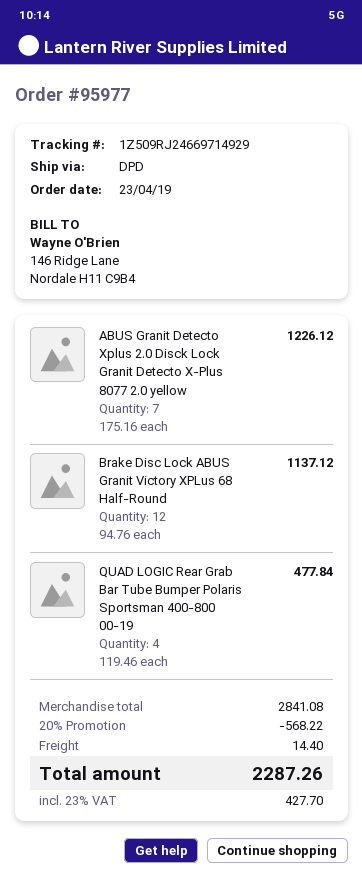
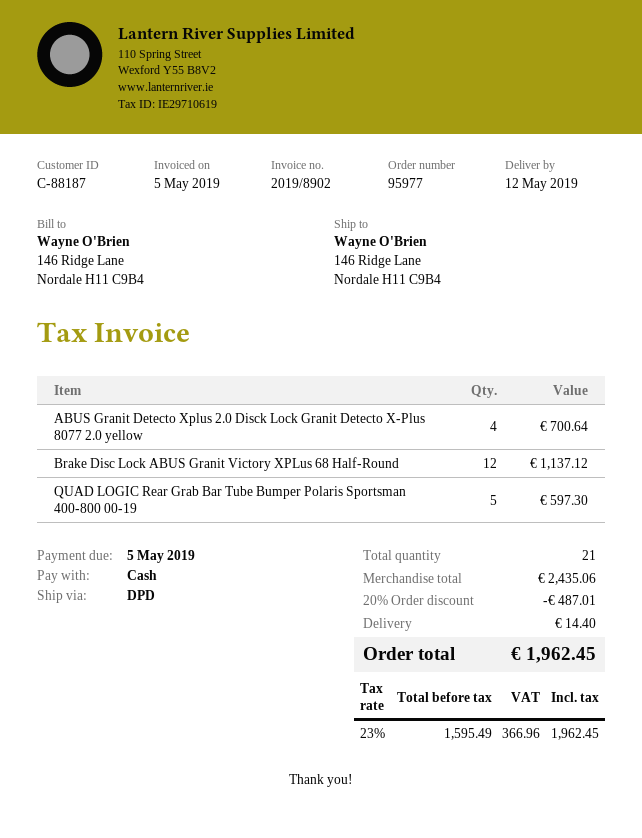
ABUS Granit Detecto Xplus 2.0 Disck Lock Granit Detecto X-Plus 8077 2.0 yellow: 7 for 1226.12 -> 4 for 700.64
QUAD LOGIC Rear Grab Bar Tube Bumper Polaris Sportsman 400-800 00-19: 4 for 477.84 -> 5 for 597.30
subtotal: 2841.08 -> 2435.06
discount: 20% = 568.22 -> 20% = 487.01
tax: 23% = 427.70 -> 23% = 366.96
total: 2287.26 -> 1962.45

